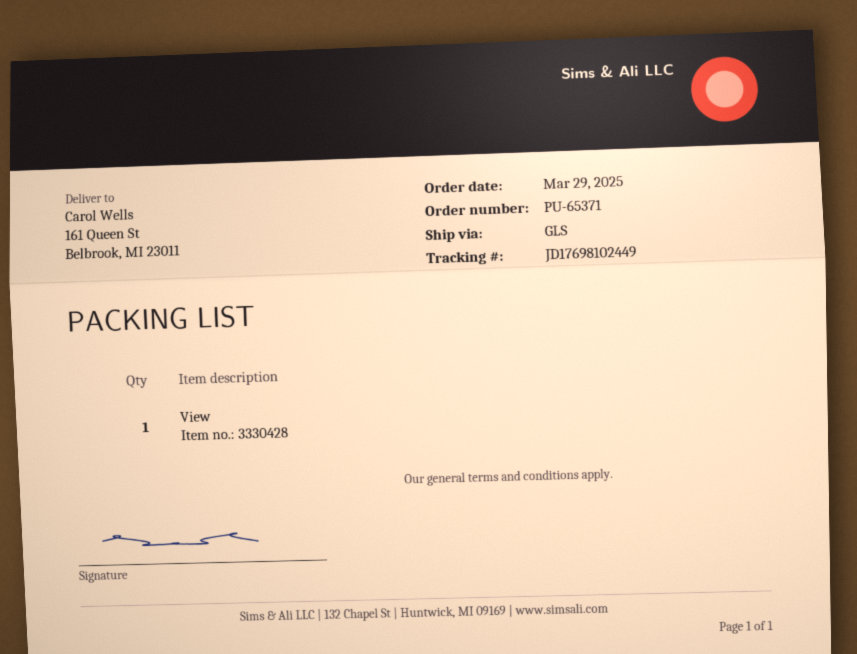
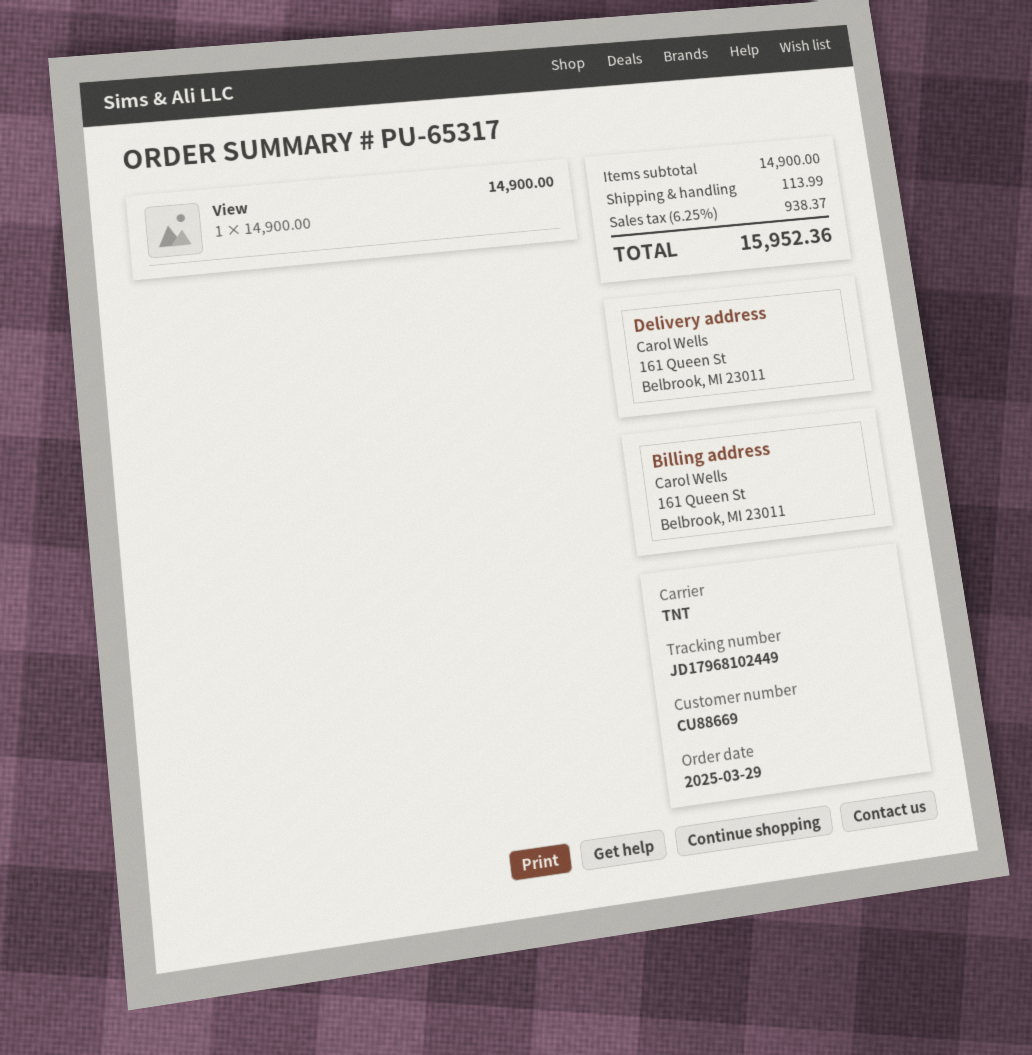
order number: PU-65371 -> PU-65317
shipping method: GLS -> TNT
tracking number: JD17698102449 -> JD17968102449

